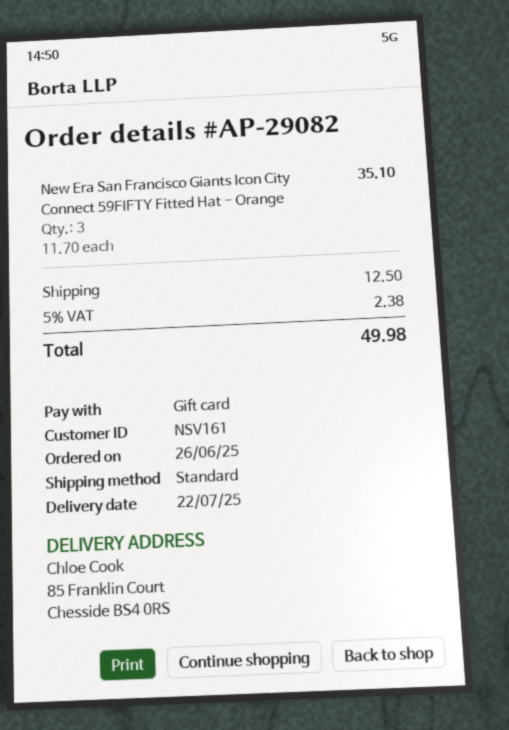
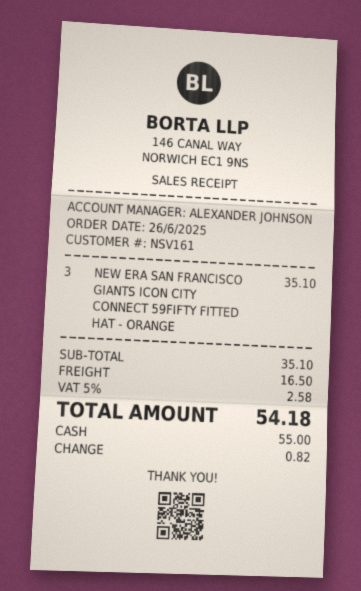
payment method: gift card -> cash
shipping: 12.50 -> 16.50
tax: 5% = 2.38 -> 5% = 2.58
total: 49.98 -> 54.18

